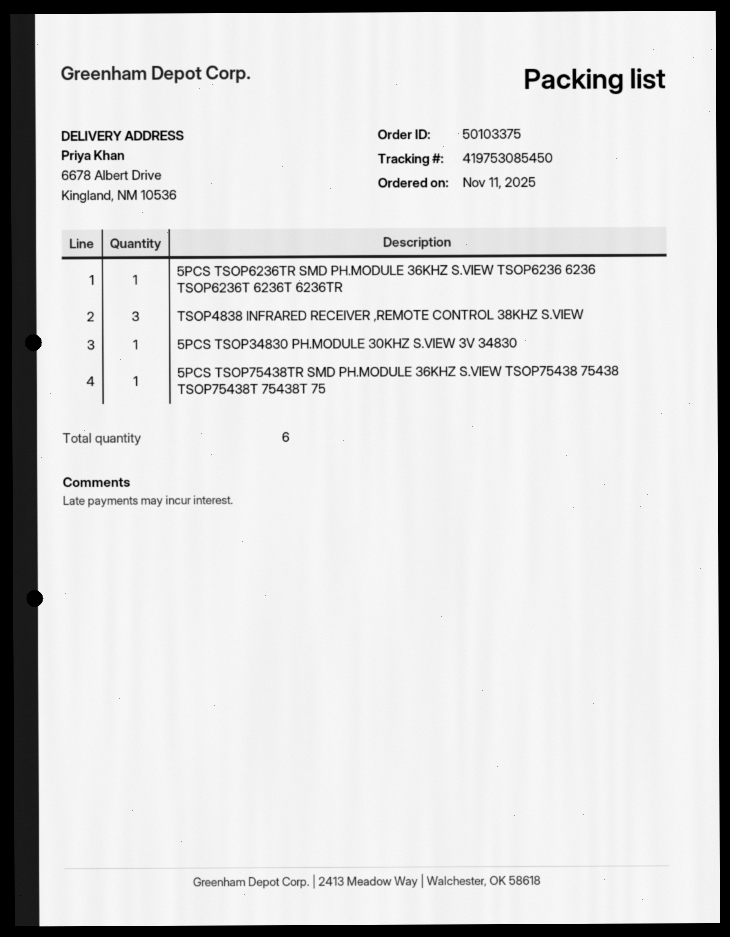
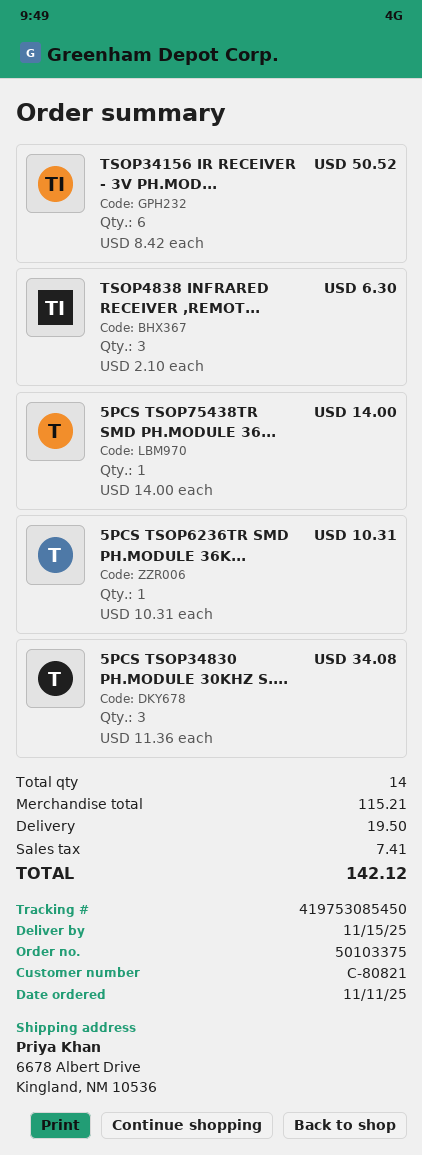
5PCS TSOP34830 PH.MODULE 30KHZ S.VIEW 3V 34830: 1 -> 3
TSOP34156 IR RECEIVER - 3V PH.MOD...: none -> 6
total quantity: 6 -> 14

